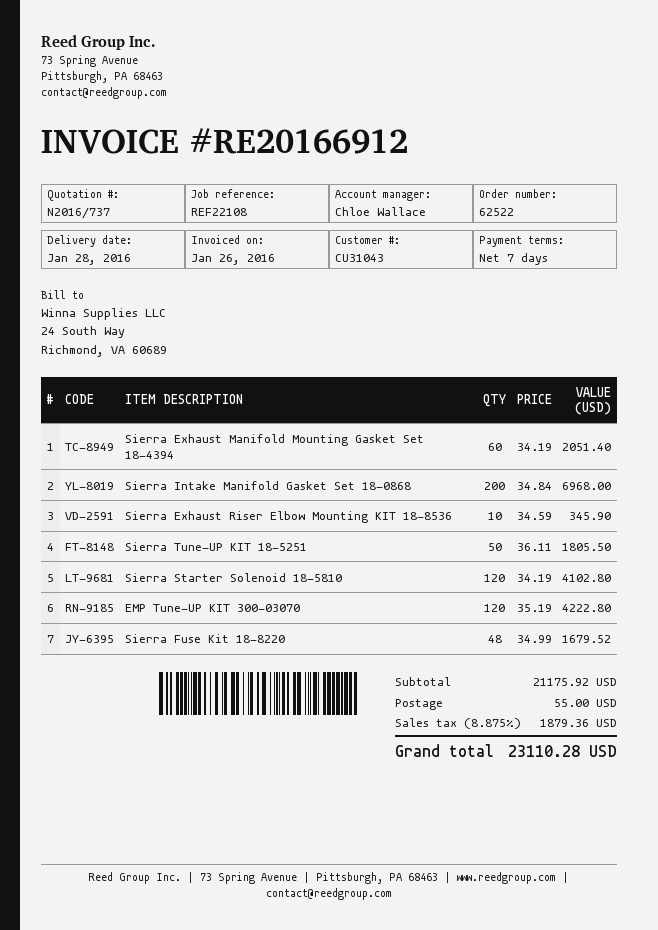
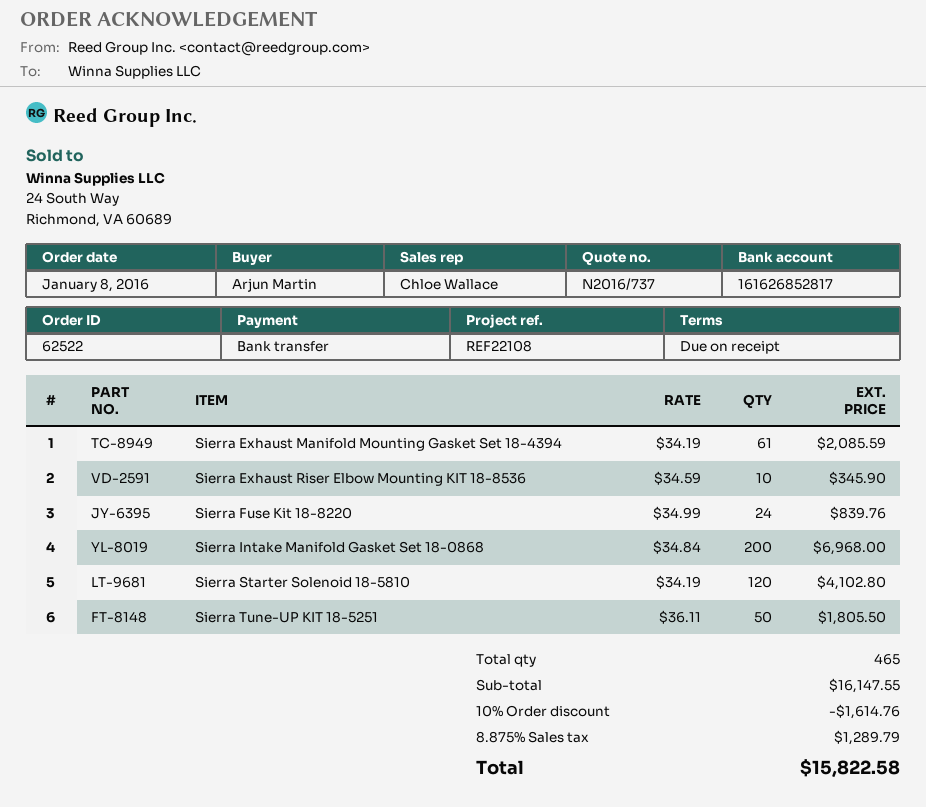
payment terms: 7 days -> on receipt
Sierra Exhaust Manifold Mounting Gasket Set 18-4394: 60 x 34.19 = 2051.40 -> 61 x 34.19 = 2085.59
EMP Tune-UP KIT 300-03070: 120 x 35.19 = 4222.80 -> none
Sierra Fuse Kit 18-8220: 48 x 34.99 = 1679.52 -> 24 x 34.99 = 839.76
subtotal: 21175.92 -> 16147.55
discount: none -> 10% = 1614.76
shipping: 55.00 -> none
tax: 8.875% = 1879.36 -> 8.875% = 1289.79
total: 23110.28 -> 15822.58

